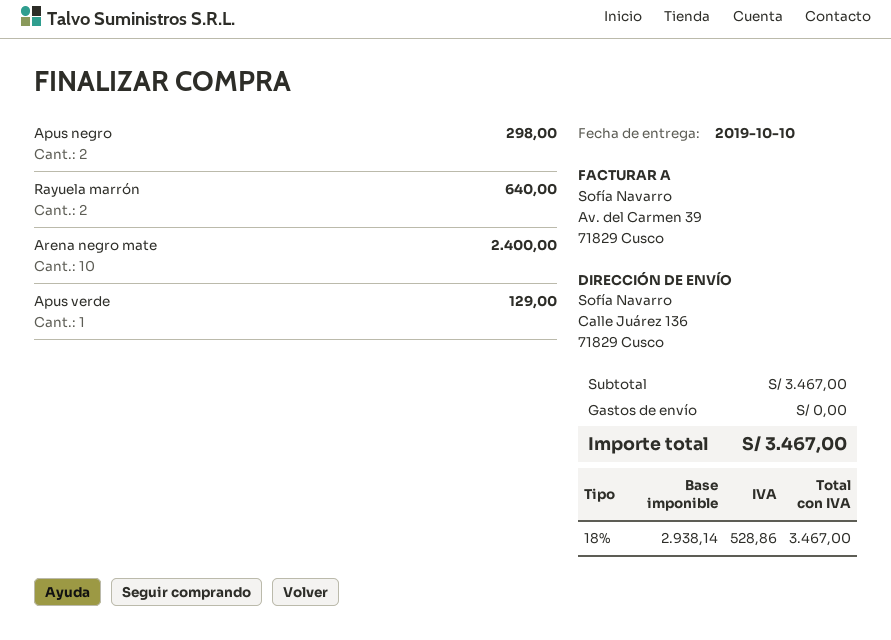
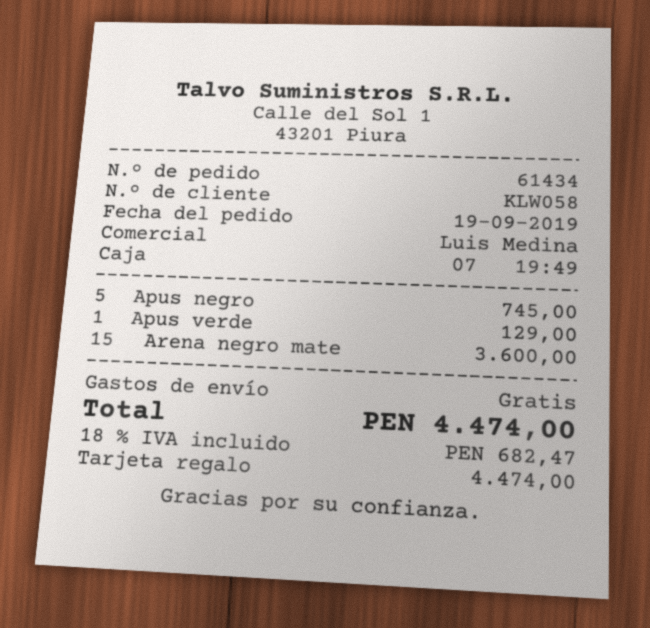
Apus negro: 2 for 298.00 -> 5 for 745.00
Rayuela marrón: 2 for 640.00 -> none
Arena negro mate: 10 for 2400.00 -> 15 for 3600.00
tax: 18% = 528.86 -> 18% = 682.47
total: 3467.00 -> 4474.00

